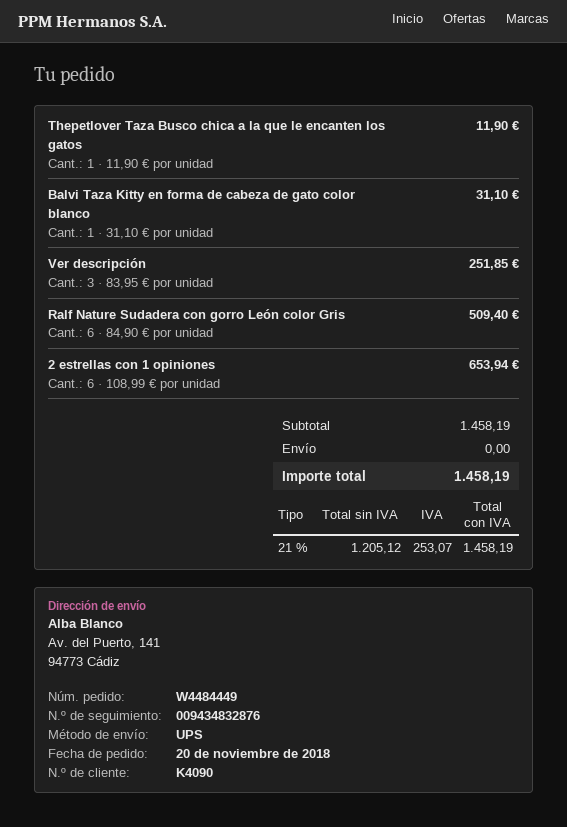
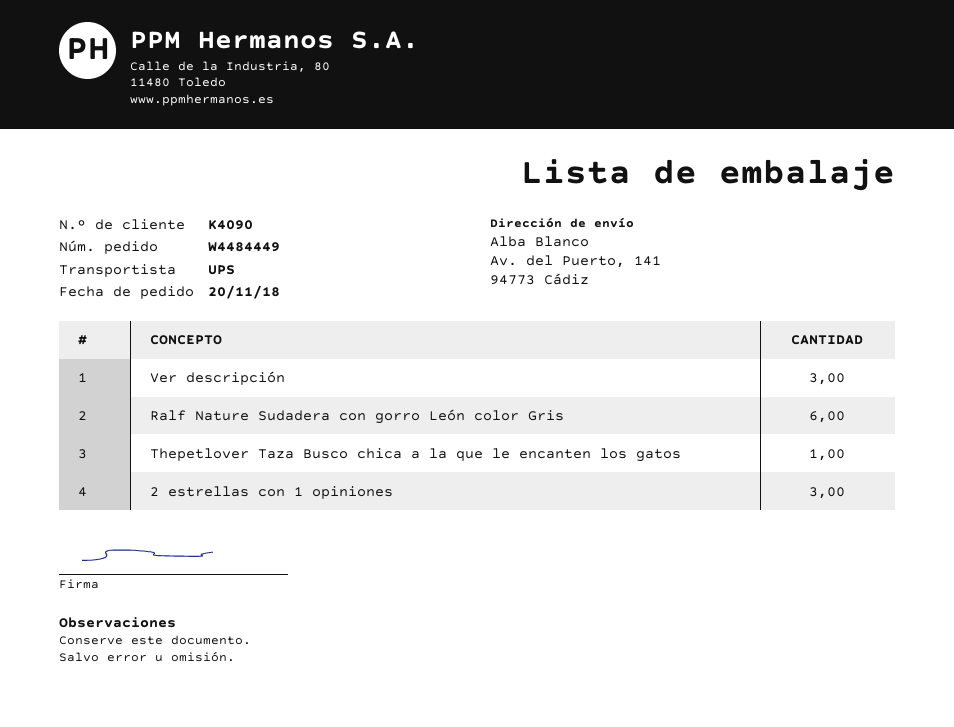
Balvi Taza Kitty en forma de cabeza de gato color blanco: 1 -> none
2 estrellas con 1 opiniones: 6 -> 3

